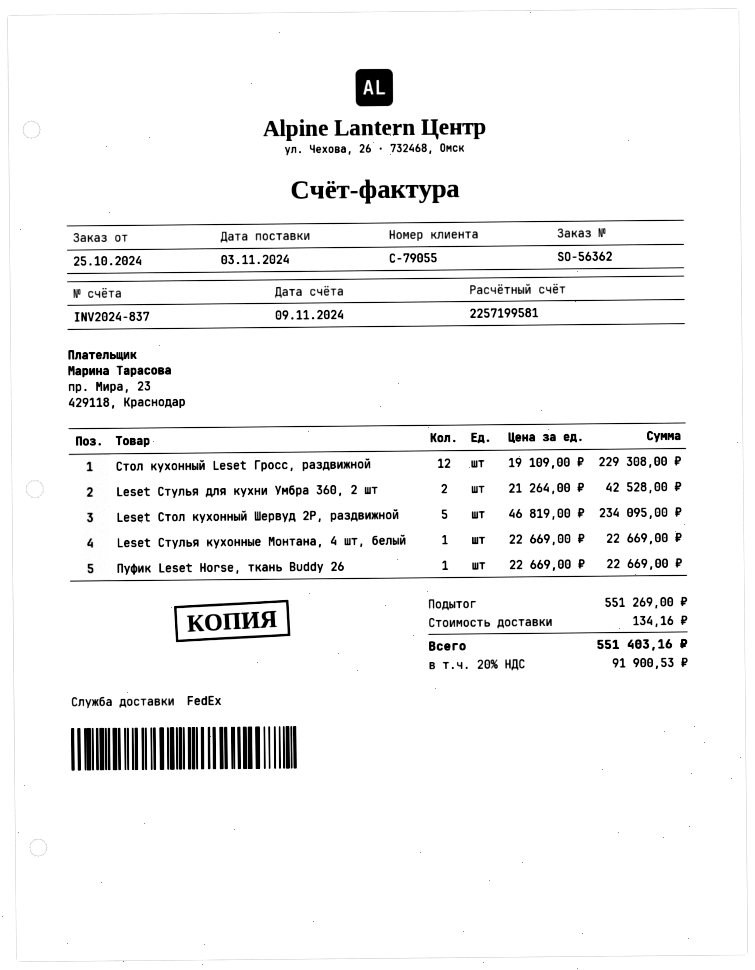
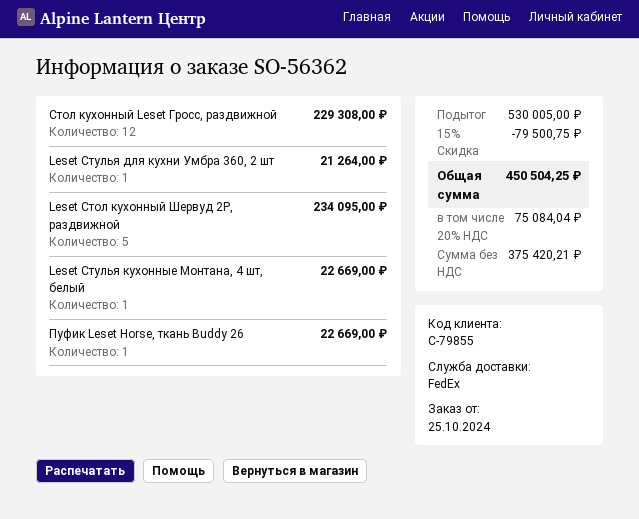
customer number: C-79055 -> C-79855
Leset Стулья для кухни Умбра 360, 2 шт: 2 for 42528.00 -> 1 for 21264.00
subtotal: 551269.00 -> 530005.00
discount: none -> 15% = 79500.75
shipping: 134.16 -> none
tax: 20% = 91900.53 -> 20% = 75084.04
total: 551403.16 -> 450504.25

